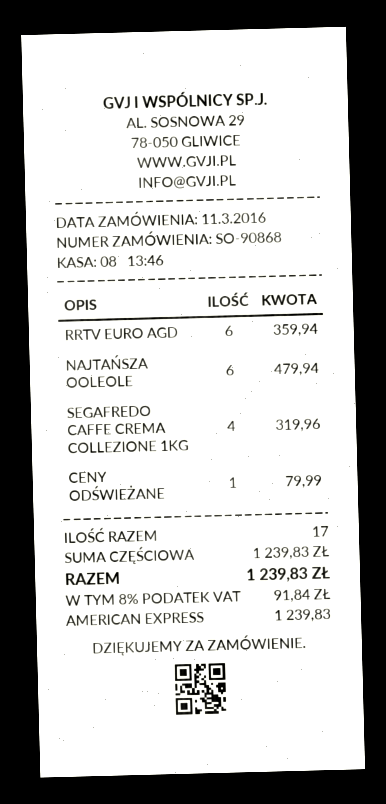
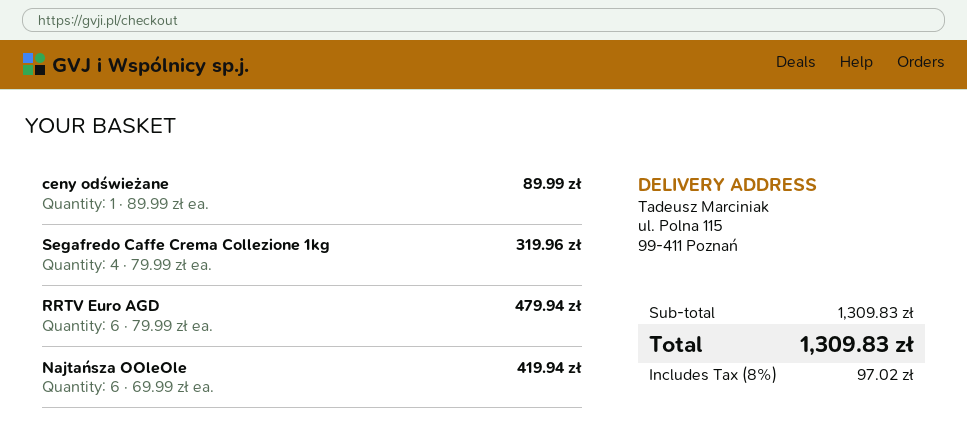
RRTV EURO AGD: 6 for 359.94 -> 6 for 479.94
NAJTAŃSZA OOLEOLE: 6 for 479.94 -> 6 for 419.94
CENY ODŚWIEŻANE: 1 for 79.99 -> 1 for 89.99
subtotal: 1239.83 -> 1309.83
tax: 8% = 91.84 -> 8% = 97.02
total: 1239.83 -> 1309.83

